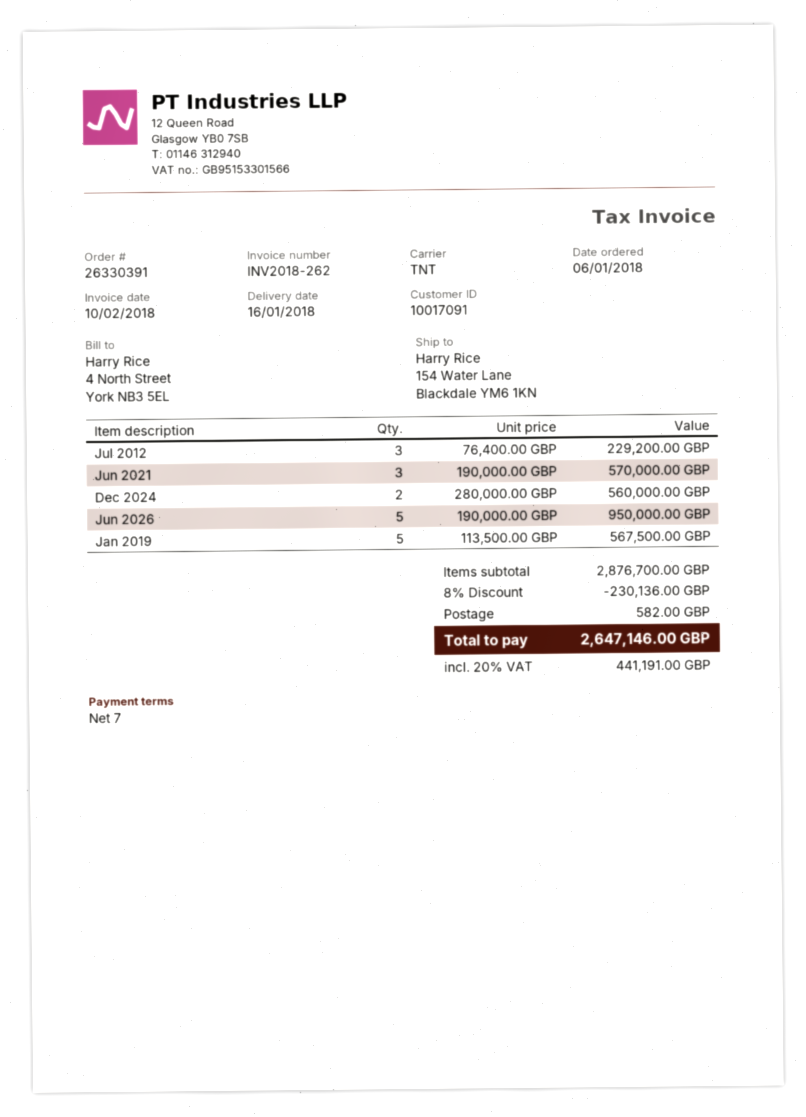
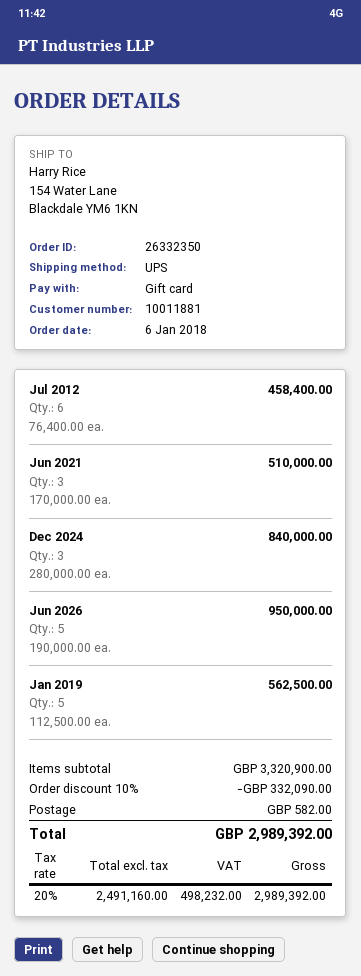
order number: 26330391 -> 26332350
customer number: 10017091 -> 10011881
shipping method: TNT -> UPS
Jul 2012: 3 x 76400.00 = 229200.00 -> 6 x 76400.00 = 458400.00
Jun 2021: 3 x 190000.00 = 570000.00 -> 3 x 170000.00 = 510000.00
Dec 2024: 2 x 280000.00 = 560000.00 -> 3 x 280000.00 = 840000.00
Jan 2019: 5 x 113500.00 = 567500.00 -> 5 x 112500.00 = 562500.00
subtotal: 2876700.00 -> 3320900.00
discount: 8% = 230136.00 -> 10% = 332090.00
tax: 20% = 441191.00 -> 20% = 498232.00
total: 2647146.00 -> 2989392.00

